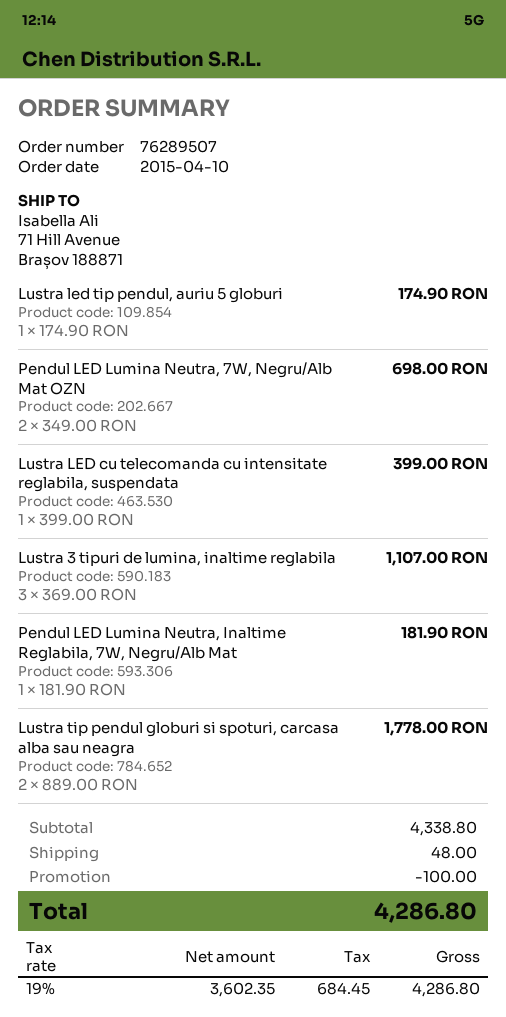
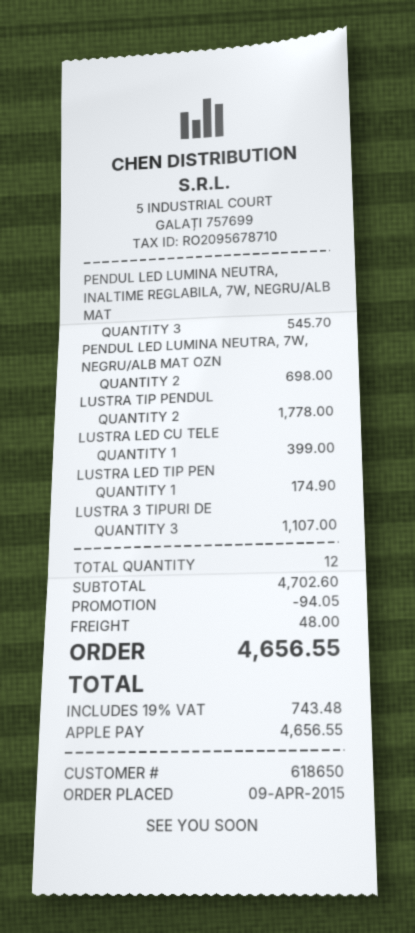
order date: 2015-04-10 -> 2015-04-09
Pendul LED Lumina Neutra, Inaltime Reglabila, 7W, Negru/Alb Mat: 1 for 181.90 -> 3 for 545.70
subtotal: 4338.80 -> 4702.60
discount: 100.00 -> 94.05
tax: 19% = 684.45 -> 19% = 743.48
total: 4286.80 -> 4656.55

